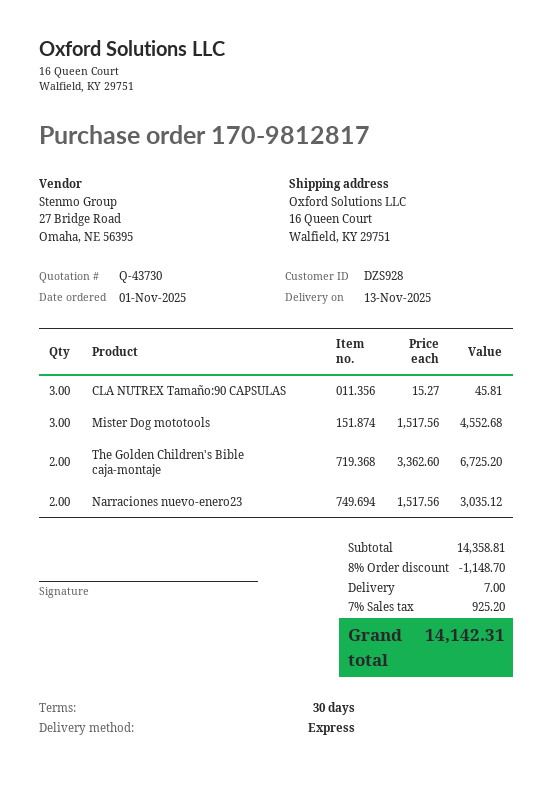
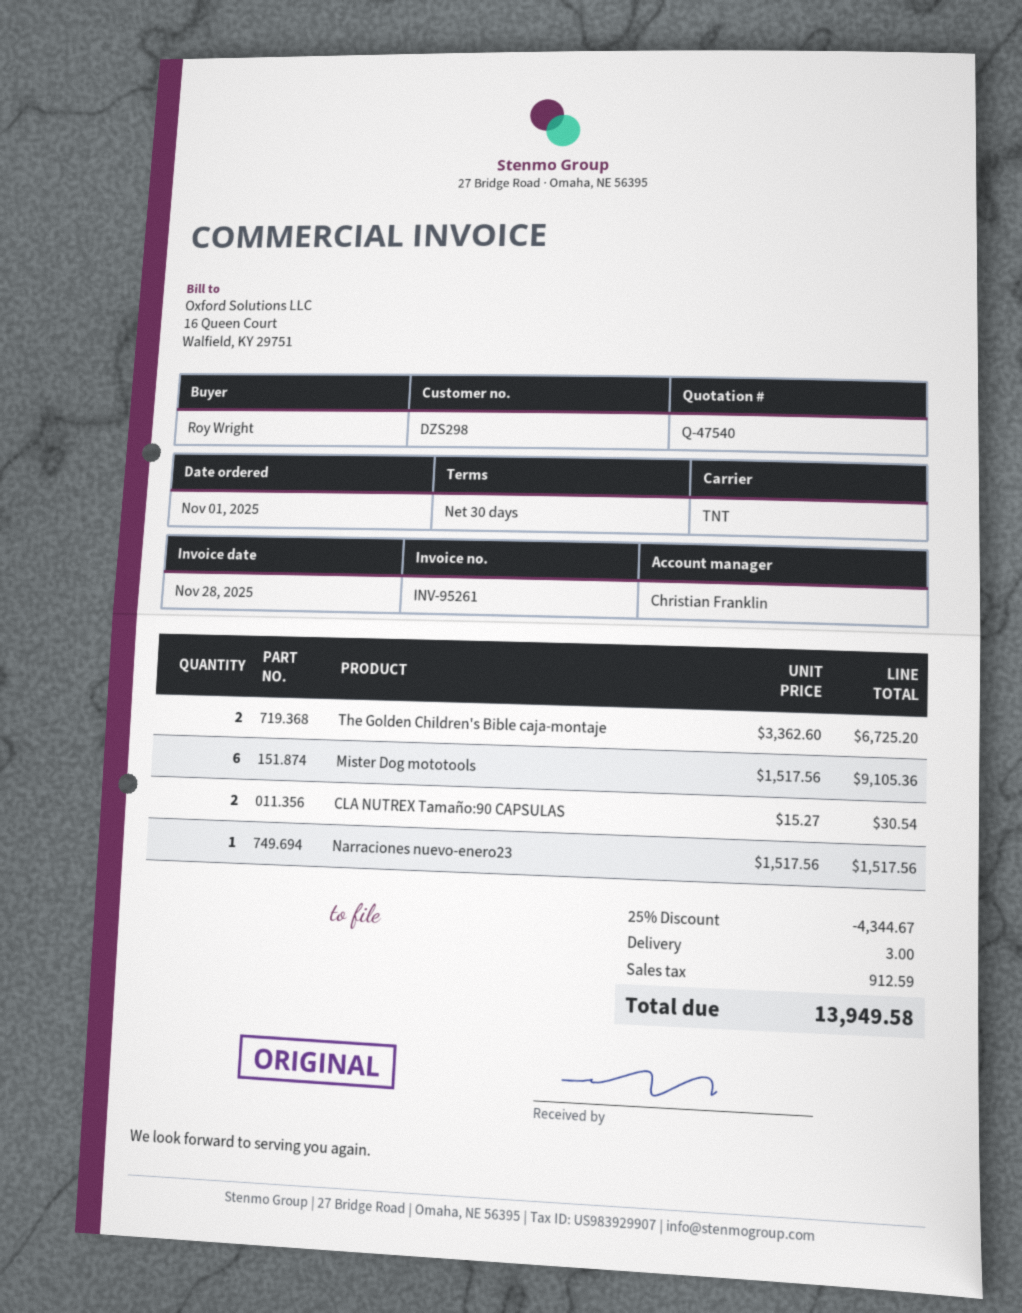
quote number: Q-43730 -> Q-47540
customer number: DZS928 -> DZS298
shipping method: express -> TNT
CLA NUTREX Tamaño:90 CAPSULAS: 3 x 15.27 = 45.81 -> 2 x 15.27 = 30.54
Mister Dog mototools: 3 x 1517.56 = 4552.68 -> 6 x 1517.56 = 9105.36
Narraciones nuevo-enero23: 2 x 1517.56 = 3035.12 -> 1 x 1517.56 = 1517.56
discount: 8% = 1148.70 -> 25% = 4344.67
shipping: 7.00 -> 3.00
tax: 925.20 -> 912.59
total: 14142.31 -> 13949.58

